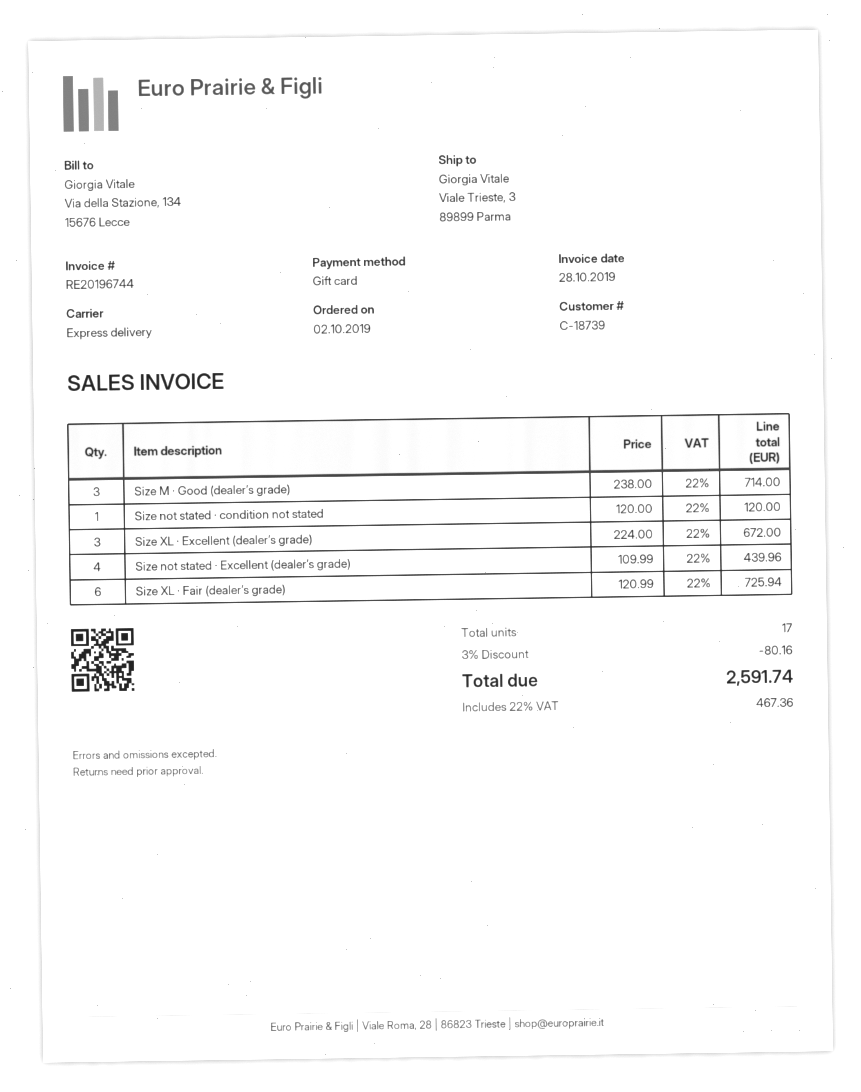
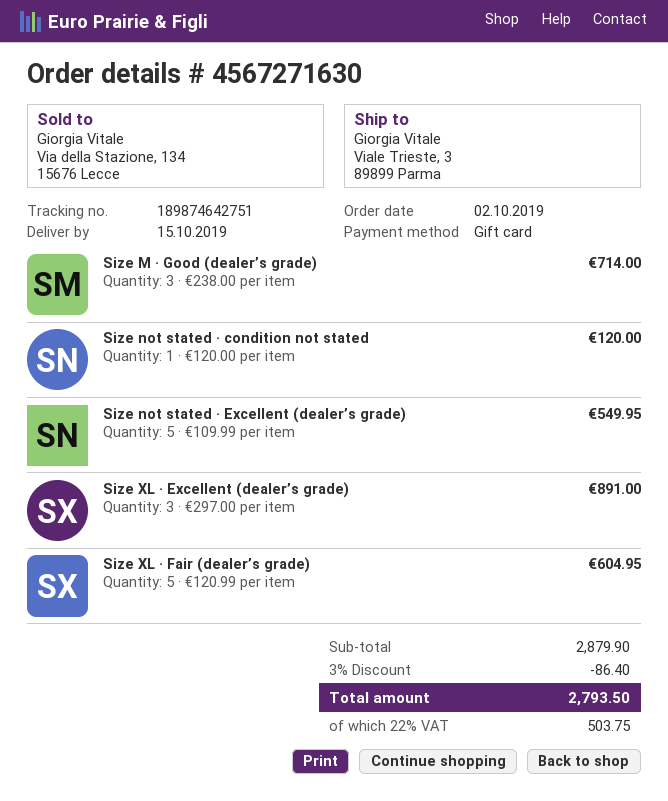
Size XL · Excellent (dealer’s grade): 3 x 224.00 = 672.00 -> 3 x 297.00 = 891.00
Size not stated · Excellent (dealer’s grade): 4 x 109.99 = 439.96 -> 5 x 109.99 = 549.95
Size XL · Fair (dealer’s grade): 6 x 120.99 = 725.94 -> 5 x 120.99 = 604.95
discount: 3% = 80.16 -> 3% = 86.40
tax: 22% = 467.36 -> 22% = 503.75
total: 2591.74 -> 2793.50

